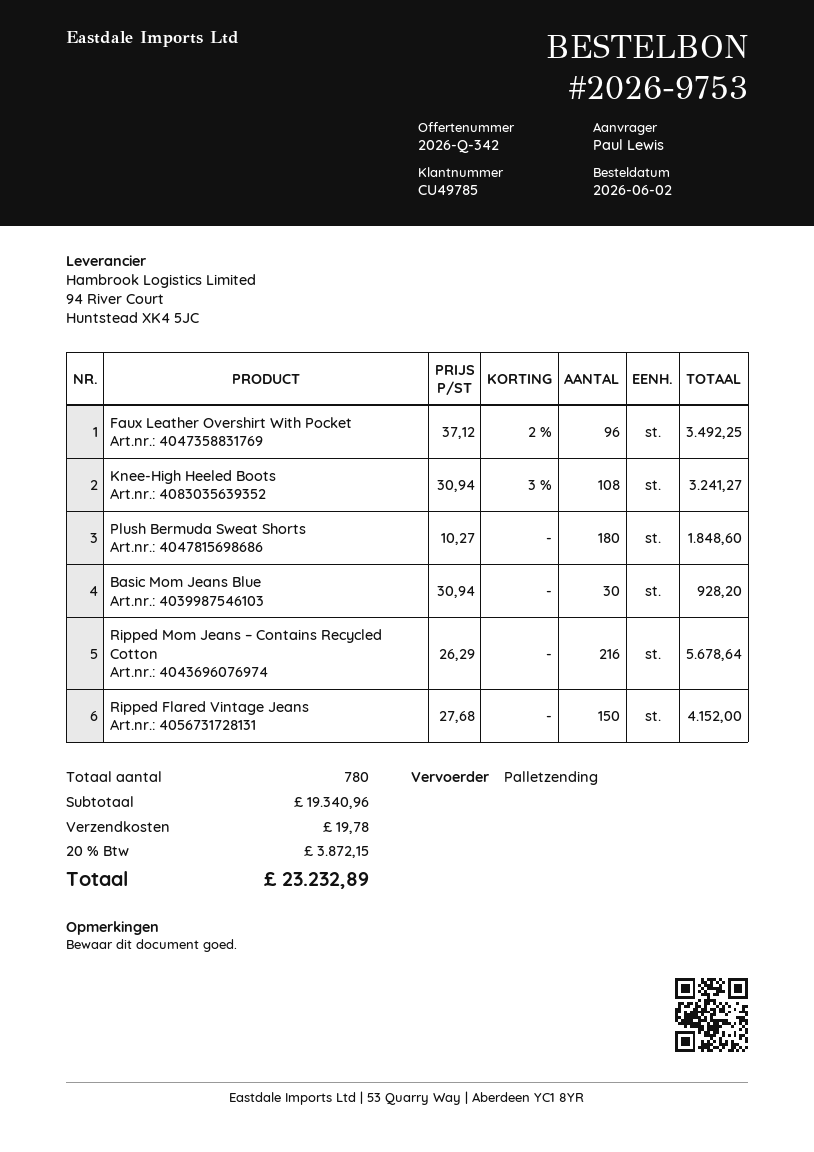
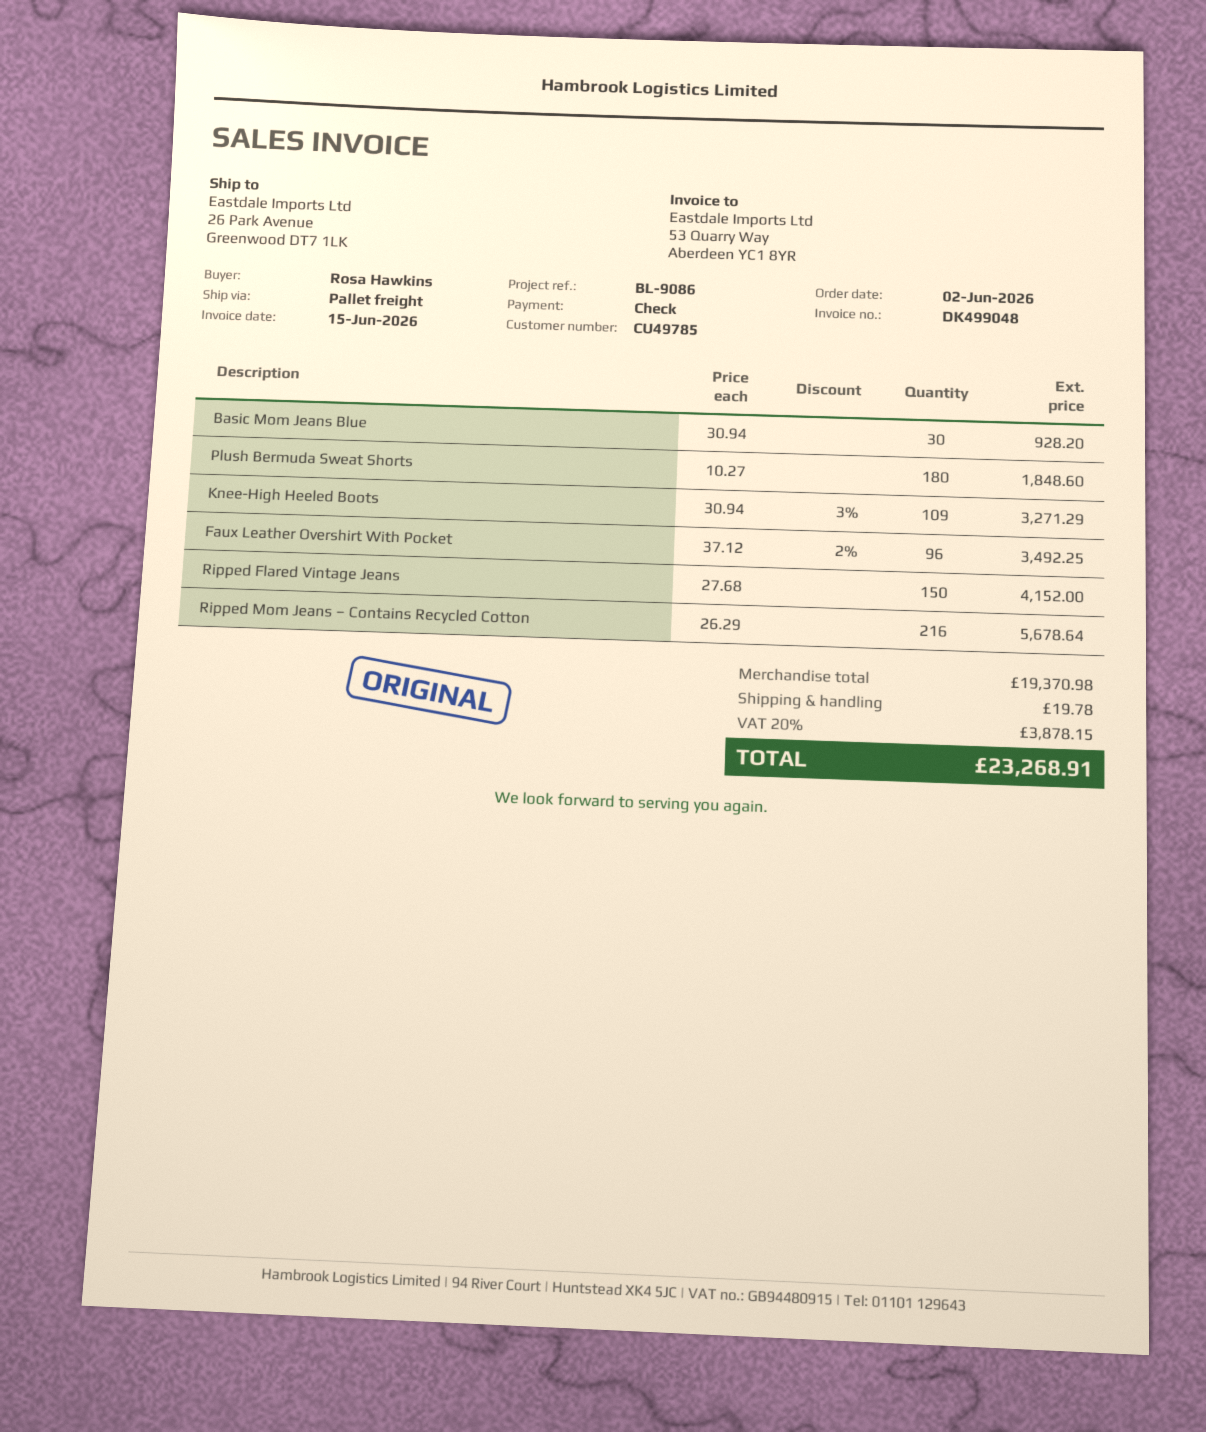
ordered by: Paul Lewis -> Rosa Hawkins
Knee-High Heeled Boots: 108 x 30.94 - 3% = 3241.27 -> 109 x 30.94 - 3% = 3271.29
subtotal: 19340.96 -> 19370.98
tax: 20% = 3872.15 -> 20% = 3878.15
total: 23232.89 -> 23268.91

